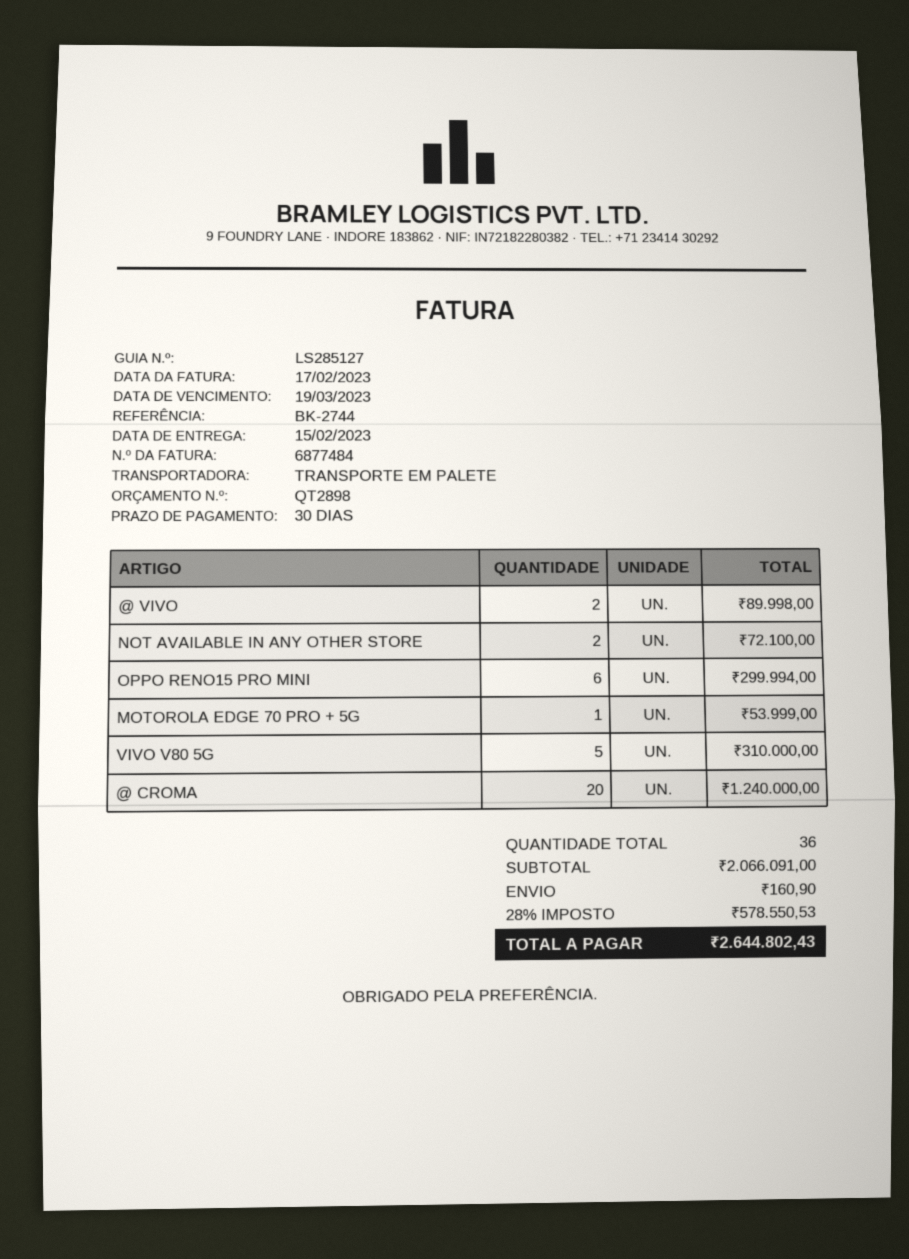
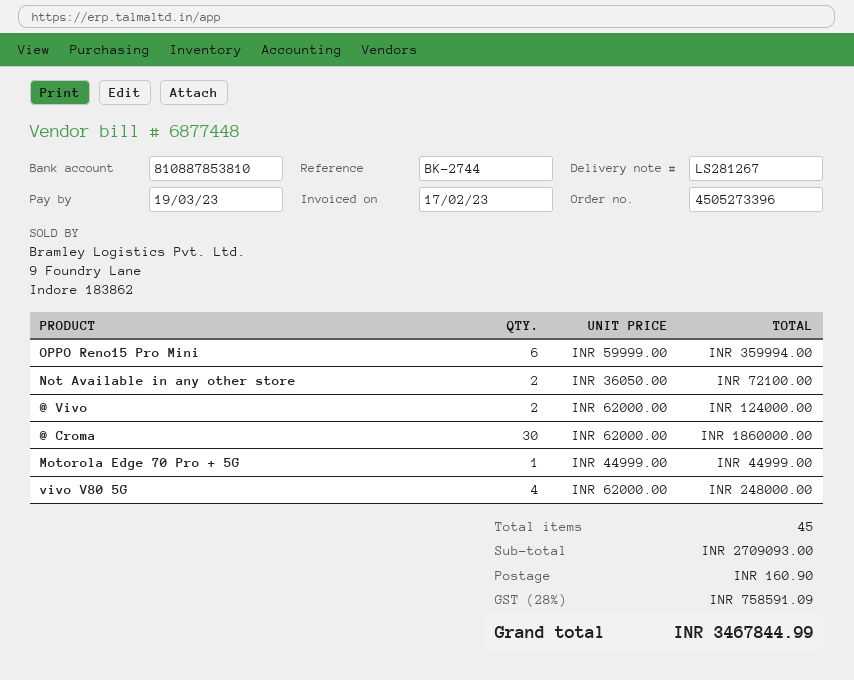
delivery note number: LS285127 -> LS281267
invoice number: 6877484 -> 6877448
@ VIVO: 2 for 89998.00 -> 2 for 124000.00
OPPO RENO15 PRO MINI: 6 for 299994.00 -> 6 for 359994.00
MOTOROLA EDGE 70 PRO + 5G: 1 for 53999.00 -> 1 for 44999.00
VIVO V80 5G: 5 for 310000.00 -> 4 for 248000.00
@ CROMA: 20 for 1240000.00 -> 30 for 1860000.00
total quantity: 36 -> 45
subtotal: 2066091.00 -> 2709093.00
tax: 28% = 578550.53 -> 28% = 758591.09
total: 2644802.43 -> 3467844.99

